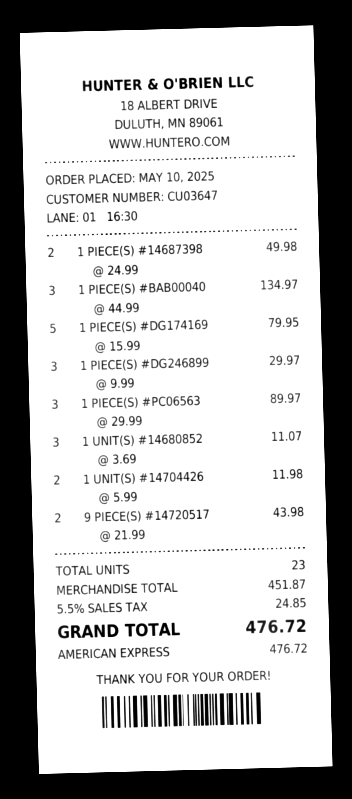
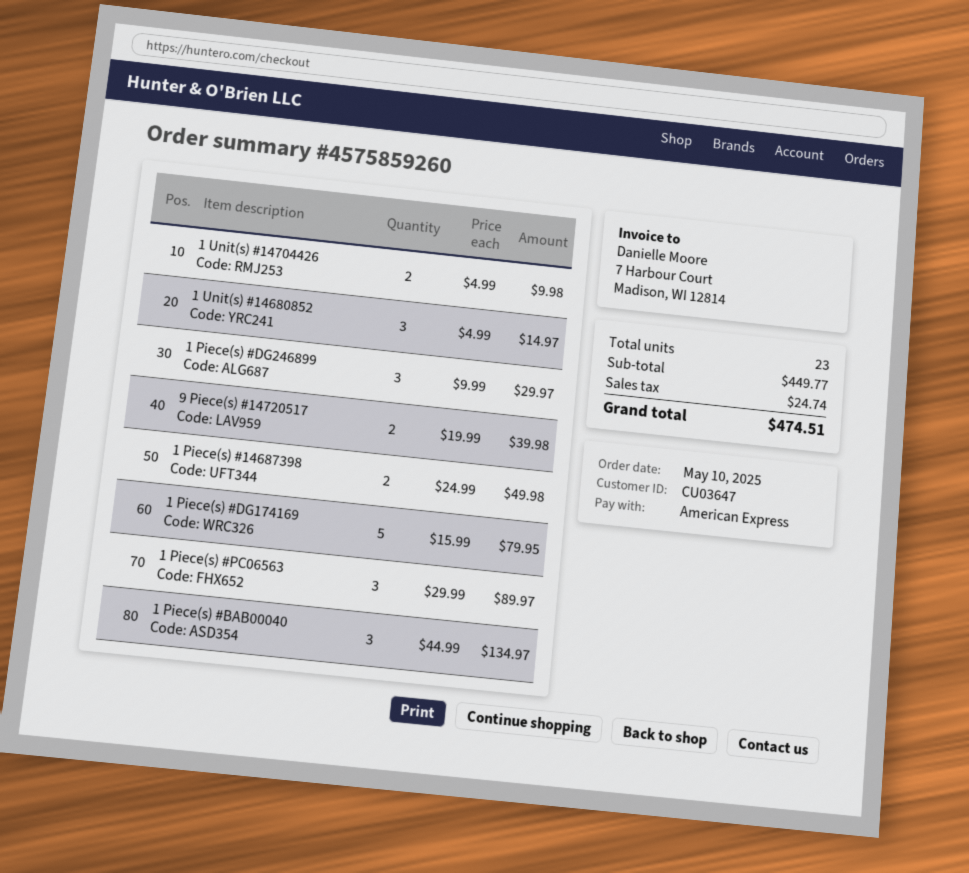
1 UNIT(S) #14680852: 3 x 3.69 = 11.07 -> 3 x 4.99 = 14.97
1 UNIT(S) #14704426: 2 x 5.99 = 11.98 -> 2 x 4.99 = 9.98
9 PIECE(S) #14720517: 2 x 21.99 = 43.98 -> 2 x 19.99 = 39.98
subtotal: 451.87 -> 449.77
tax: 24.85 -> 24.74
total: 476.72 -> 474.51

